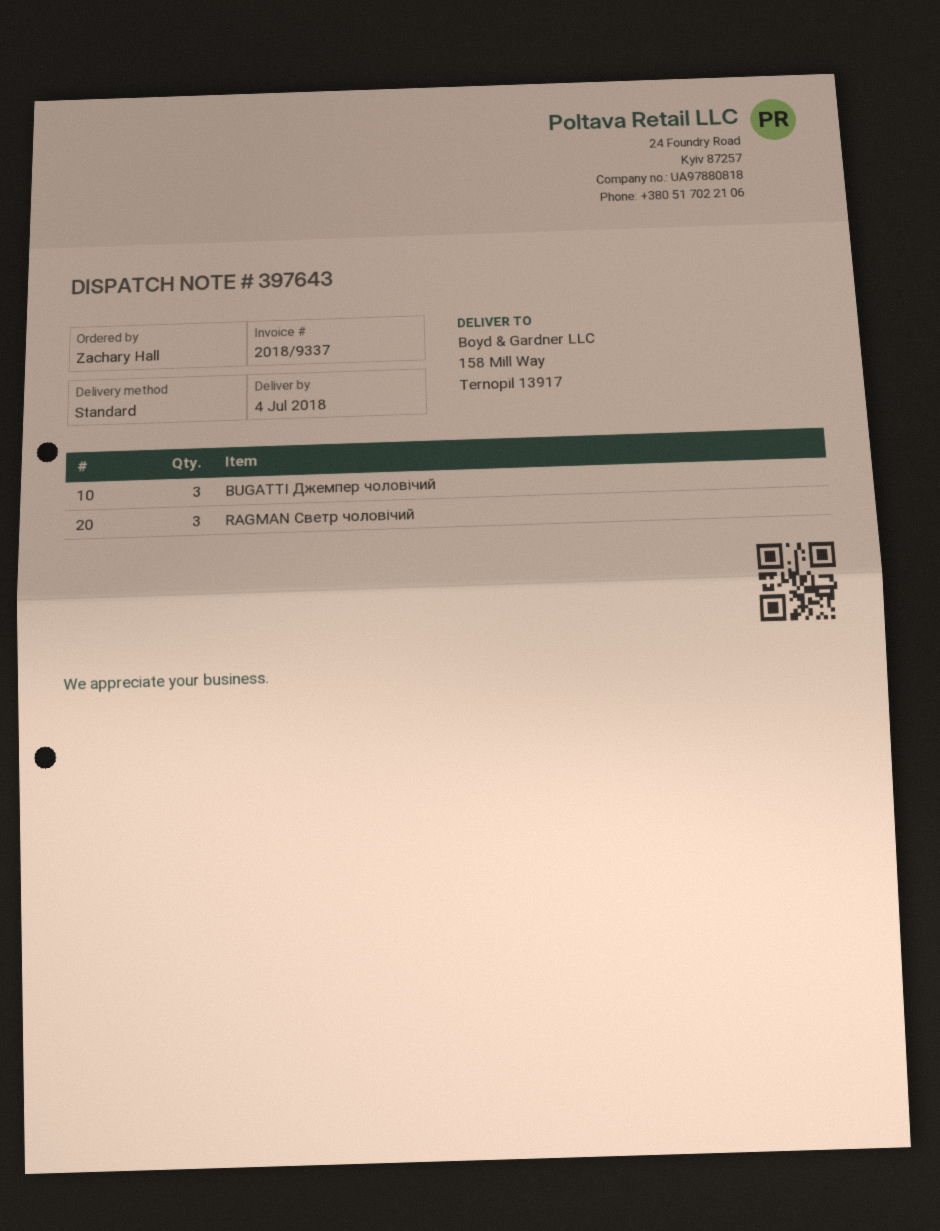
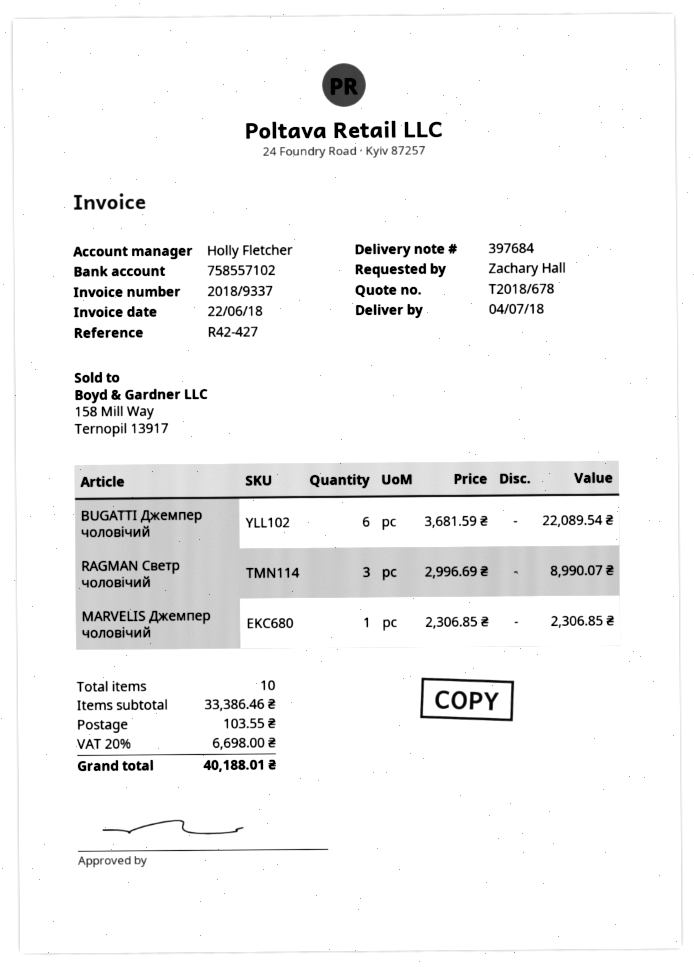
delivery note number: 397643 -> 397684
BUGATTI Джемпер чоловічий: 3 -> 6
MARVELIS Джемпер чоловічий: none -> 1

